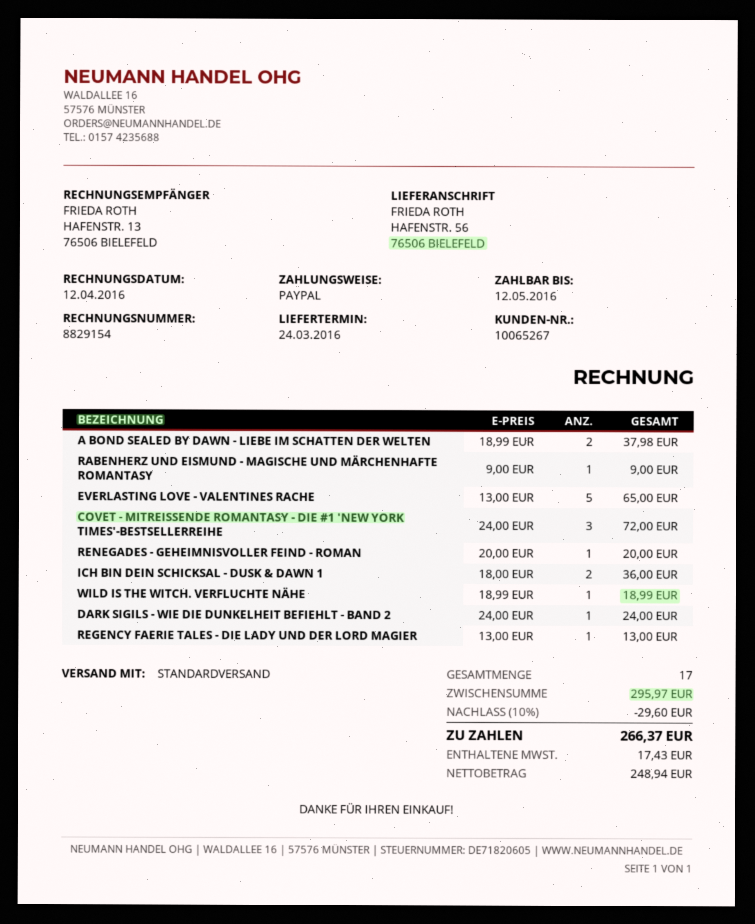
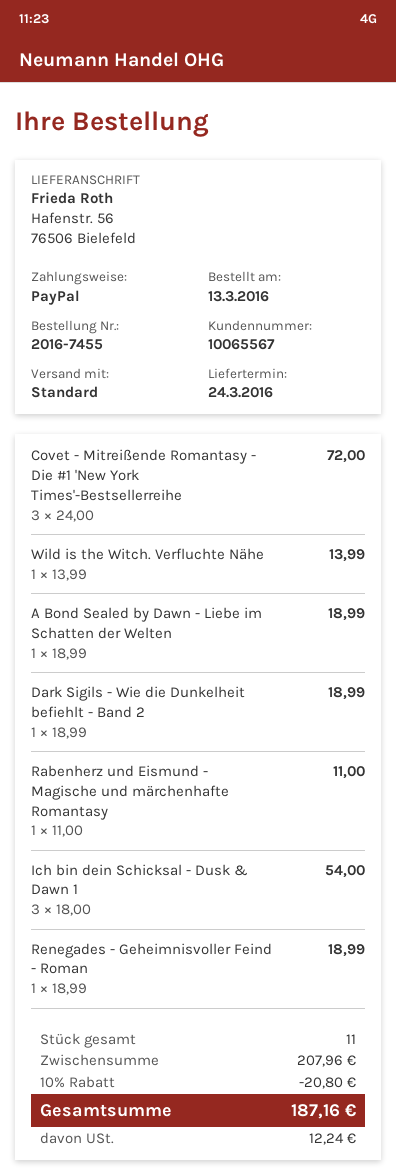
customer number: 10065267 -> 10065567
A BOND SEALED BY DAWN - LIEBE IM SCHATTEN DER WELTEN: 2 x 18.99 = 37.98 -> 1 x 18.99 = 18.99
RABENHERZ UND EISMUND - MAGISCHE UND MÄRCHENHAFTE ROMANTASY: 1 x 9.00 = 9.00 -> 1 x 11.00 = 11.00
EVERLASTING LOVE - VALENTINES RACHE: 5 x 13.00 = 65.00 -> none
RENEGADES - GEHEIMNISVOLLER FEIND - ROMAN: 1 x 20.00 = 20.00 -> 1 x 18.99 = 18.99
ICH BIN DEIN SCHICKSAL - DUSK & DAWN 1: 2 x 18.00 = 36.00 -> 3 x 18.00 = 54.00
WILD IS THE WITCH. VERFLUCHTE NÄHE: 1 x 18.99 = 18.99 -> 1 x 13.99 = 13.99
DARK SIGILS - WIE DIE DUNKELHEIT BEFIEHLT - BAND 2: 1 x 24.00 = 24.00 -> 1 x 18.99 = 18.99
REGENCY FAERIE TALES - DIE LADY UND DER LORD MAGIER: 1 x 13.00 = 13.00 -> none
total quantity: 17 -> 11
subtotal: 295.97 -> 207.96
discount: 10% = 29.60 -> 10% = 20.80
tax: 17.43 -> 12.24
total: 266.37 -> 187.16

